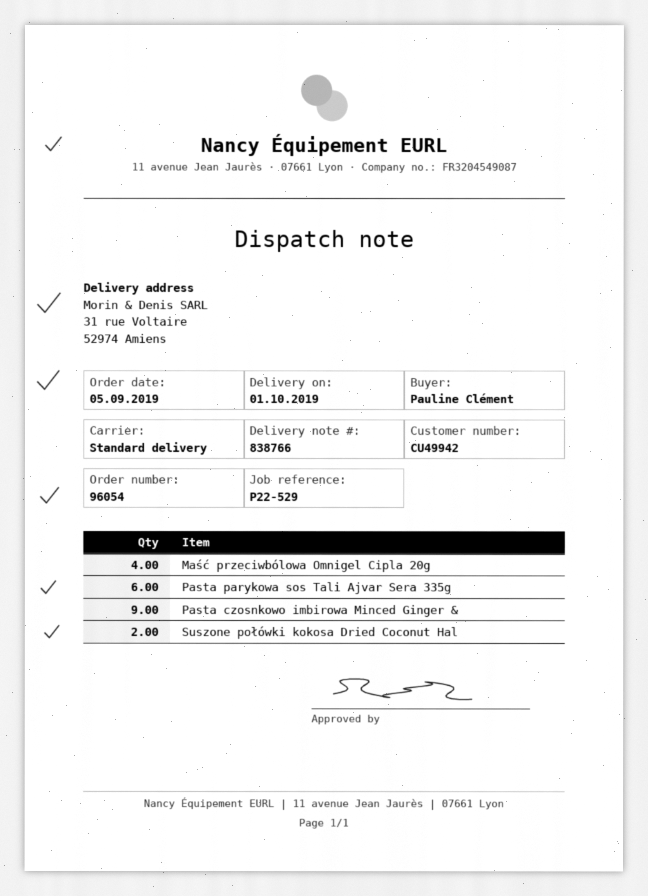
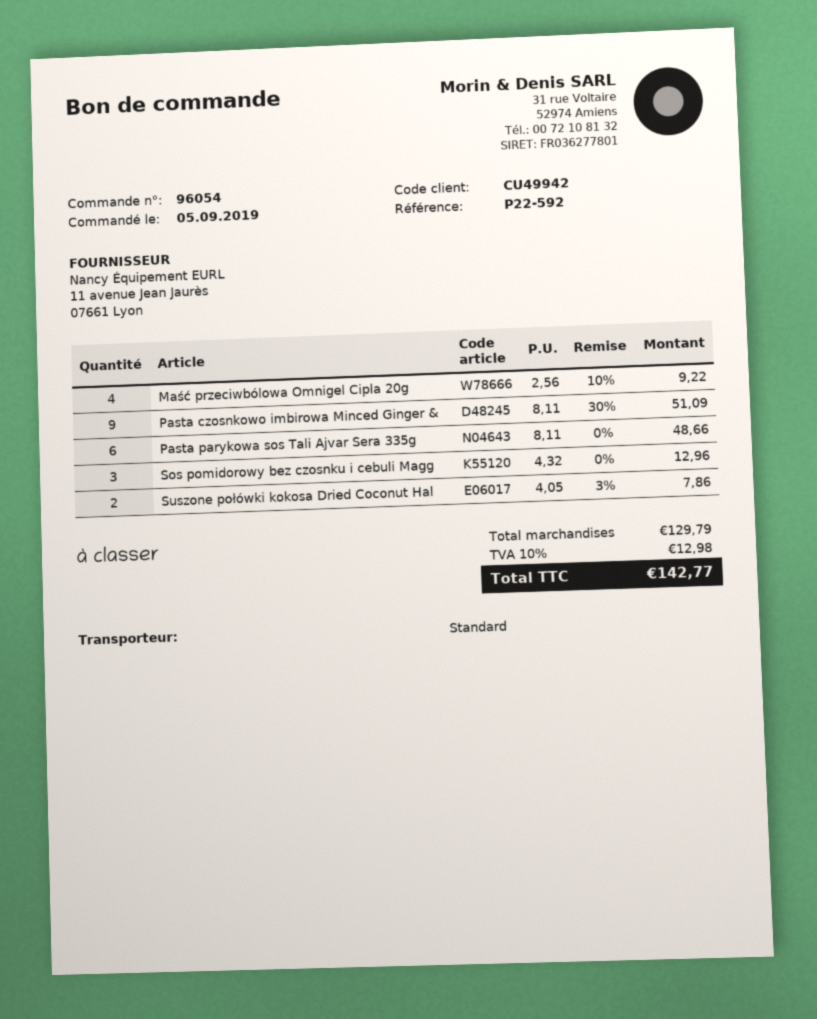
reference: P22-529 -> P22-592
Sos pomidorowy bez czosnku i cebuli Magg: none -> 3

